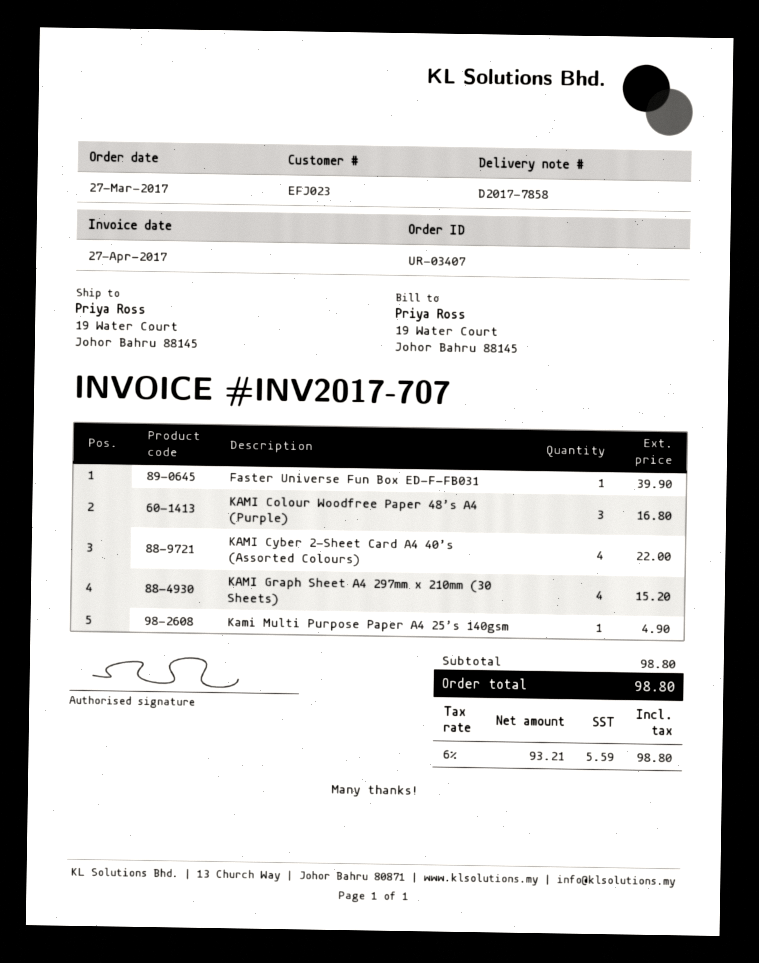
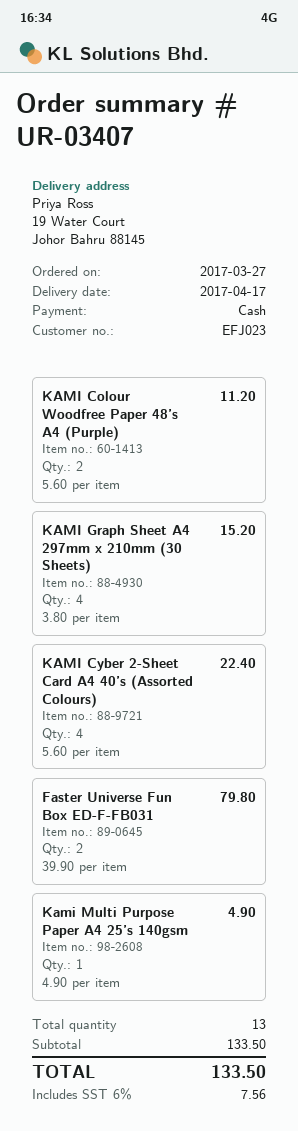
Faster Universe Fun Box ED-F-FB031: 1 for 39.90 -> 2 for 79.80
KAMI Colour Woodfree Paper 48’s A4 (Purple): 3 for 16.80 -> 2 for 11.20
KAMI Cyber 2-Sheet Card A4 40’s (Assorted Colours): 4 for 22.00 -> 4 for 22.40
subtotal: 98.80 -> 133.50
tax: 6% = 5.59 -> 6% = 7.56
total: 98.80 -> 133.50

